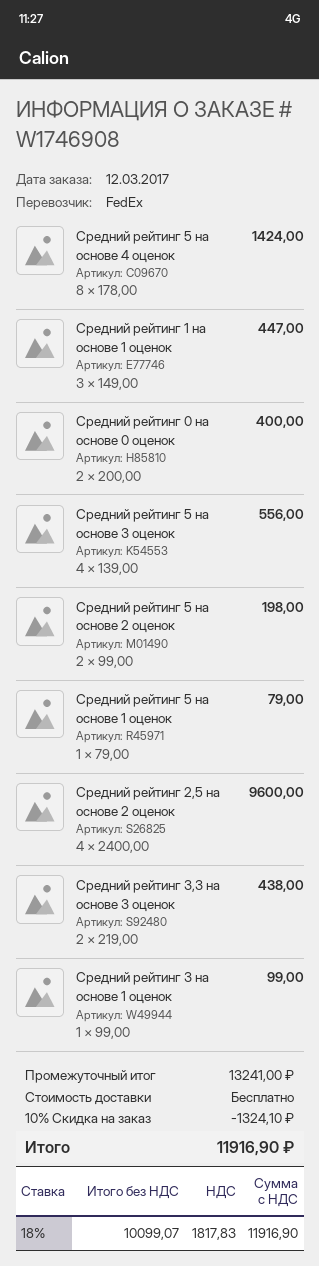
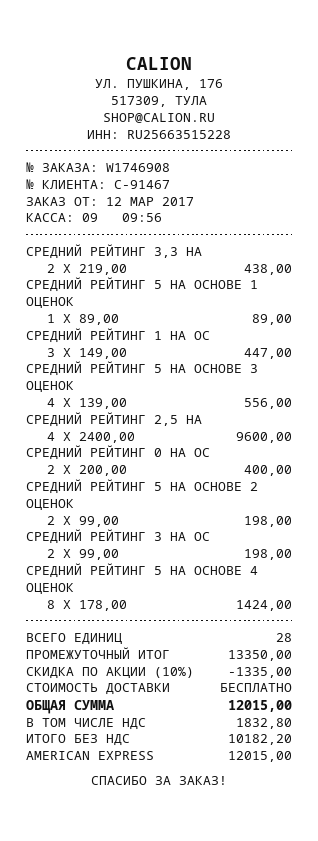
Средний рейтинг 5 на основе 1 оценок: 1 x 79.00 = 79.00 -> 1 x 89.00 = 89.00
Средний рейтинг 3 на основе 1 оценок: 1 x 99.00 = 99.00 -> 2 x 99.00 = 198.00
subtotal: 13241.00 -> 13350.00
discount: 10% = 1324.10 -> 10% = 1335.00
net: 10099.07 -> 10182.20
tax: 1817.83 -> 1832.80
total: 11916.90 -> 12015.00

